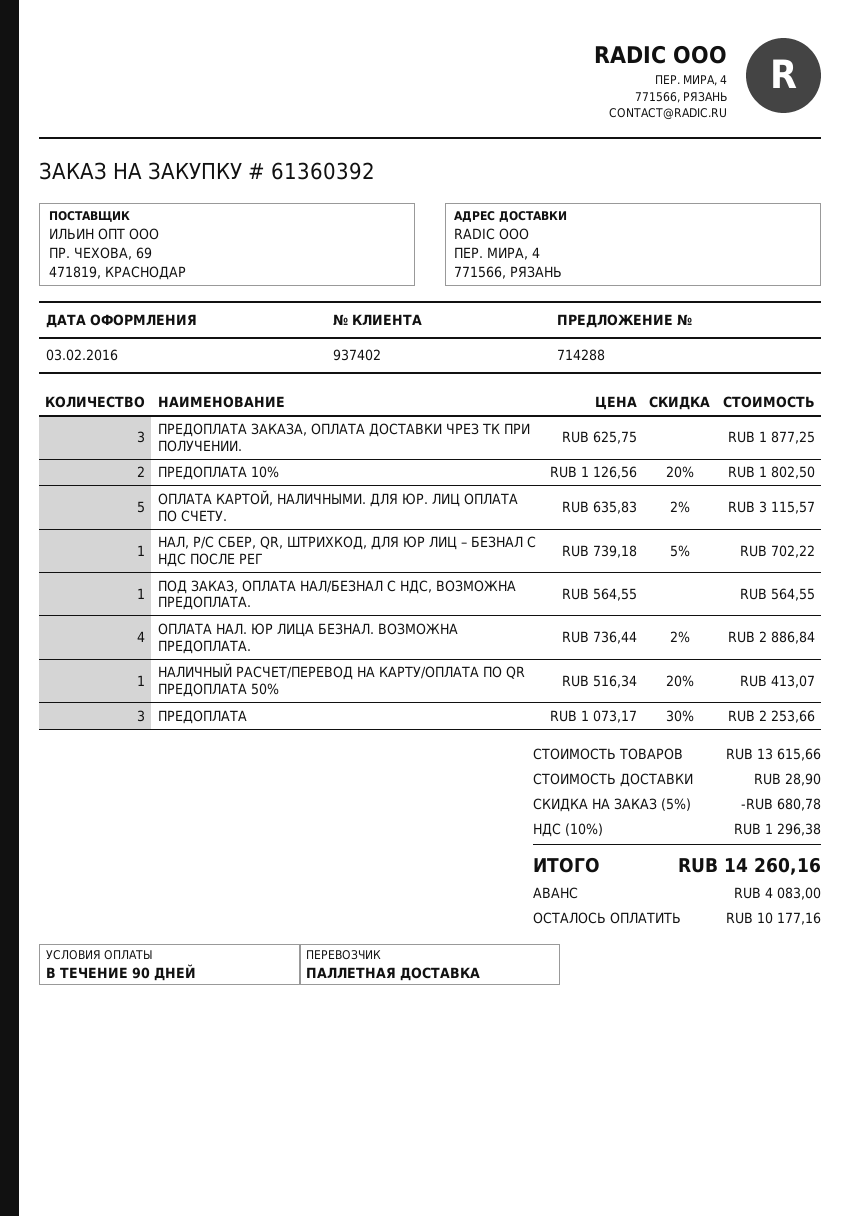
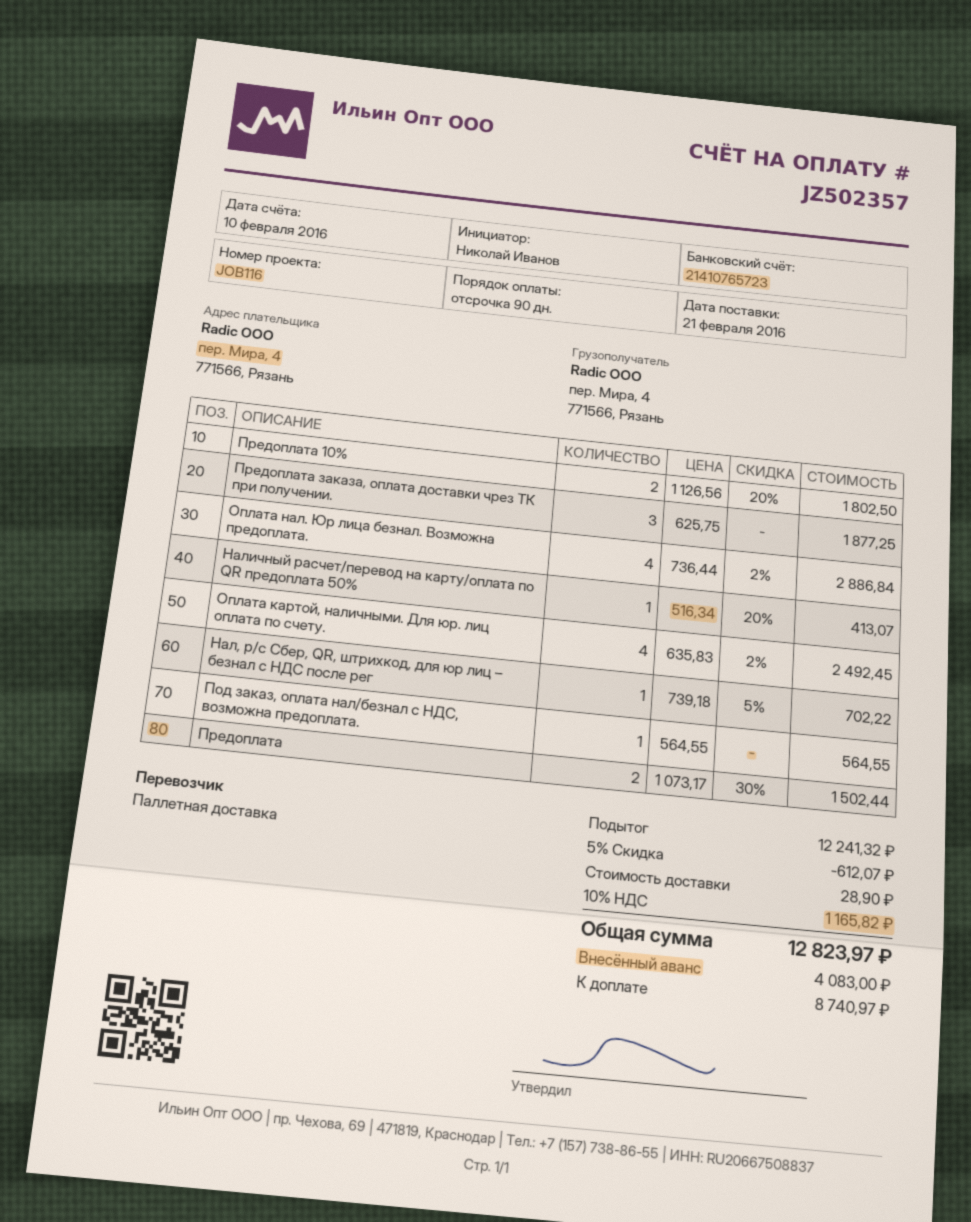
ОПЛАТА КАРТОЙ, НАЛИЧНЫМИ. ДЛЯ ЮР. ЛИЦ ОПЛАТА ПО СЧЕТУ.: 5 x 635.83 - 2% = 3115.57 -> 4 x 635.83 - 2% = 2492.45
ПРЕДОПЛАТА: 3 x 1073.17 - 30% = 2253.66 -> 2 x 1073.17 - 30% = 1502.44
subtotal: 13615.66 -> 12241.32
discount: 5% = 680.78 -> 5% = 612.07
tax: 10% = 1296.38 -> 10% = 1165.82
total: 14260.16 -> 12823.97
balance: 10177.16 -> 8740.97

